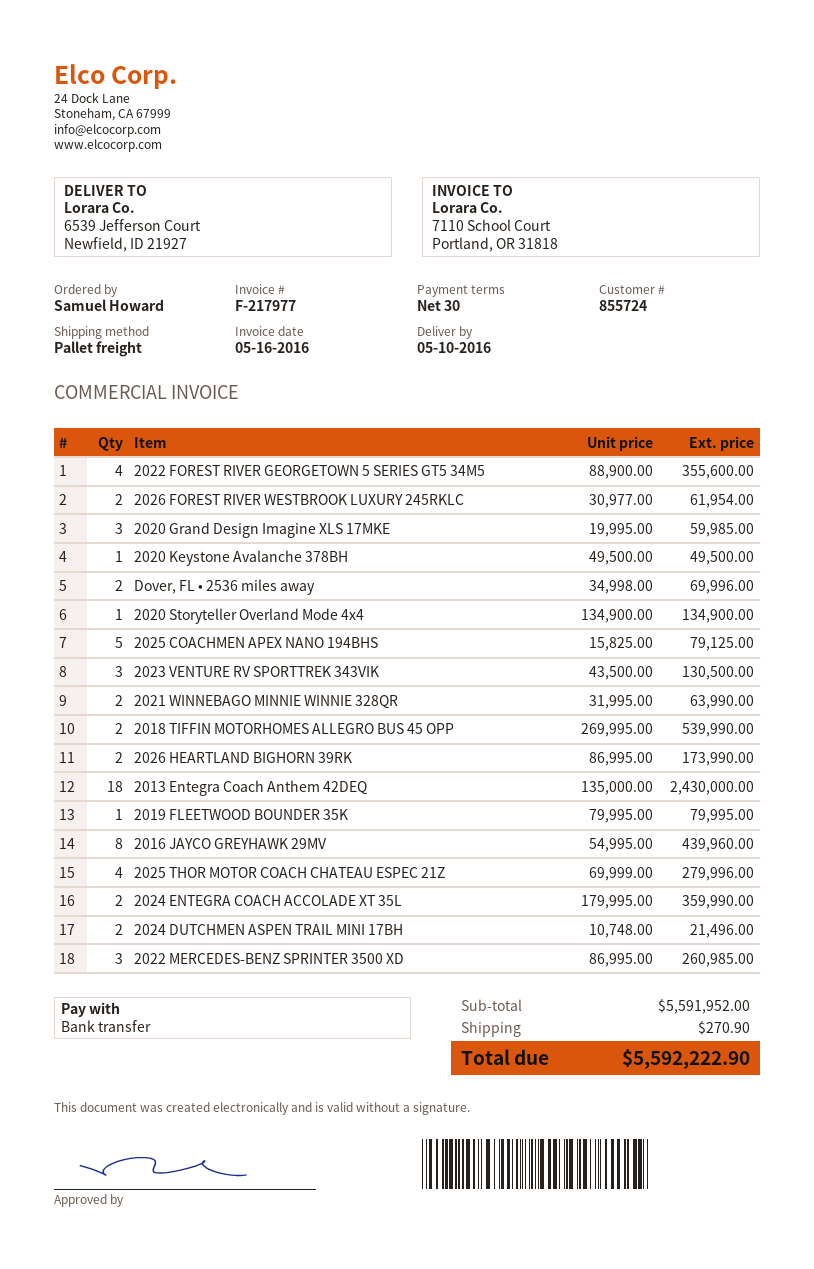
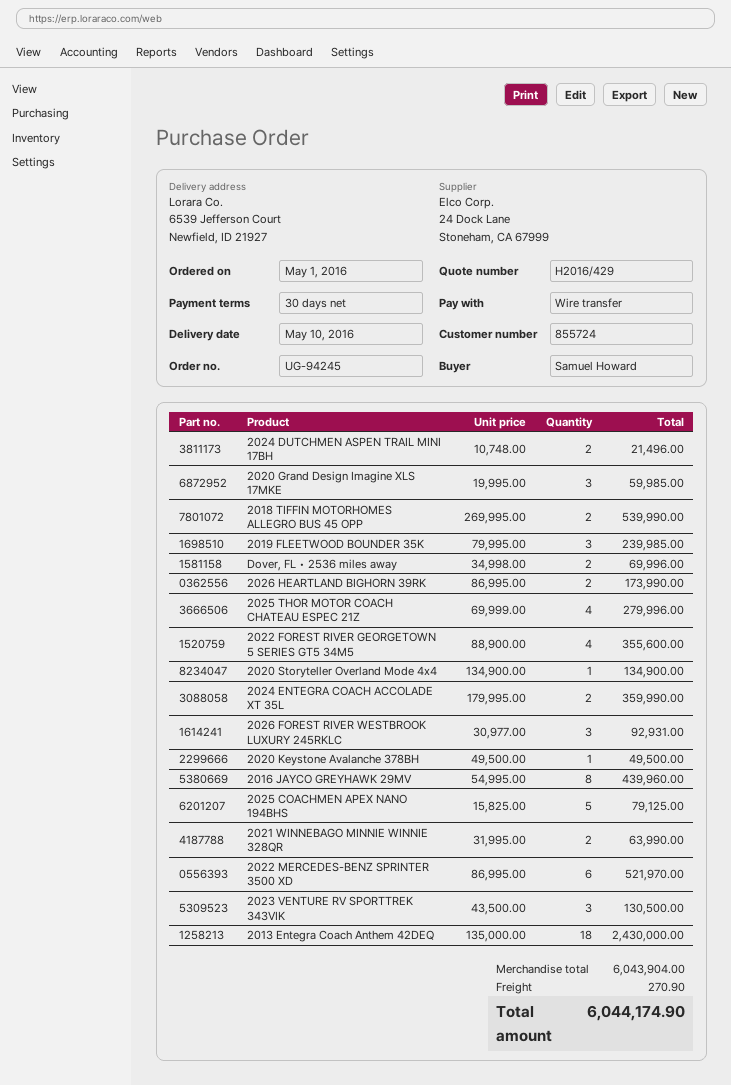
2026 FOREST RIVER WESTBROOK LUXURY 245RKLC: 2 x 30977.00 = 61954.00 -> 3 x 30977.00 = 92931.00
2019 FLEETWOOD BOUNDER 35K: 1 x 79995.00 = 79995.00 -> 3 x 79995.00 = 239985.00
2022 MERCEDES-BENZ SPRINTER 3500 XD: 3 x 86995.00 = 260985.00 -> 6 x 86995.00 = 521970.00
subtotal: 5591952.00 -> 6043904.00
total: 5592222.90 -> 6044174.90

